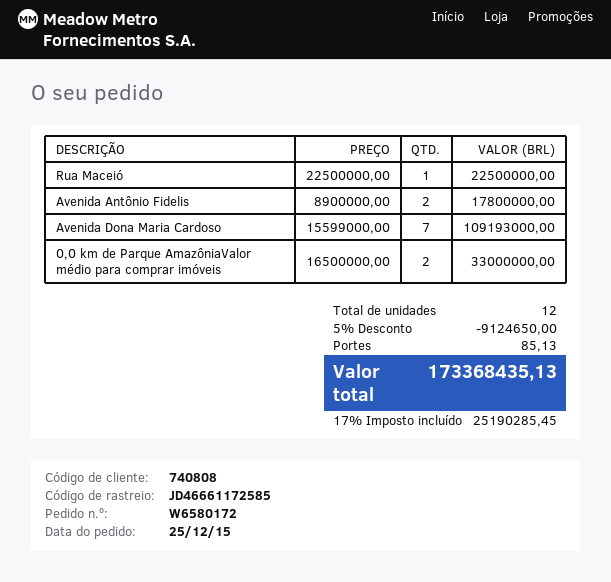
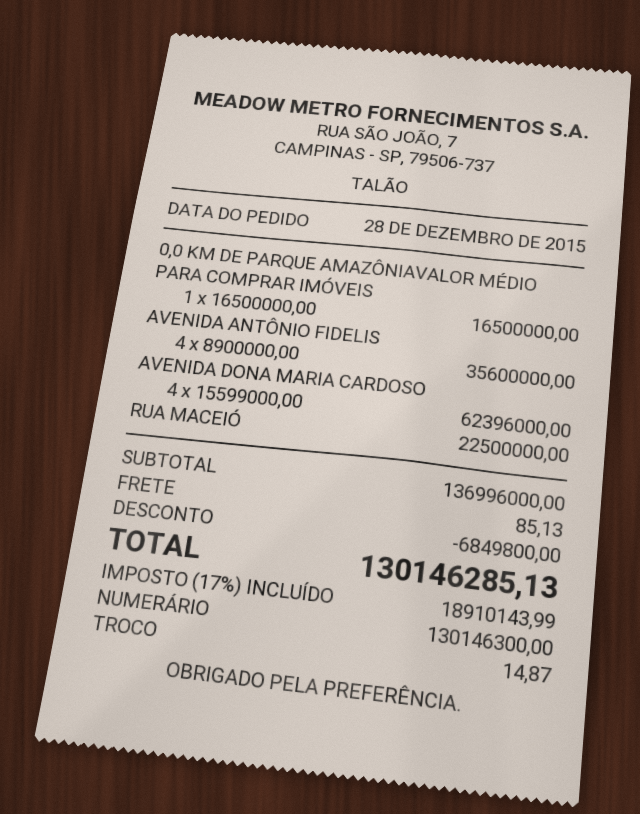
order date: 2015-12-25 -> 2015-12-28
Avenida Antônio Fidelis: 2 x 8900000.00 = 17800000.00 -> 4 x 8900000.00 = 35600000.00
Avenida Dona Maria Cardoso: 7 x 15599000.00 = 109193000.00 -> 4 x 15599000.00 = 62396000.00
0,0 km de Parque AmazôniaValor médio para comprar imóveis: 2 x 16500000.00 = 33000000.00 -> 1 x 16500000.00 = 16500000.00
discount: 9124650.00 -> 6849800.00
tax: 17% = 25190285.45 -> 17% = 18910143.99
total: 173368435.13 -> 130146285.13

